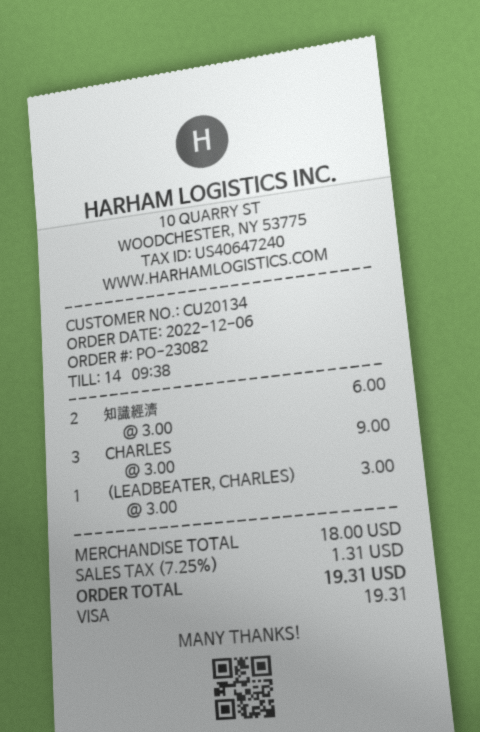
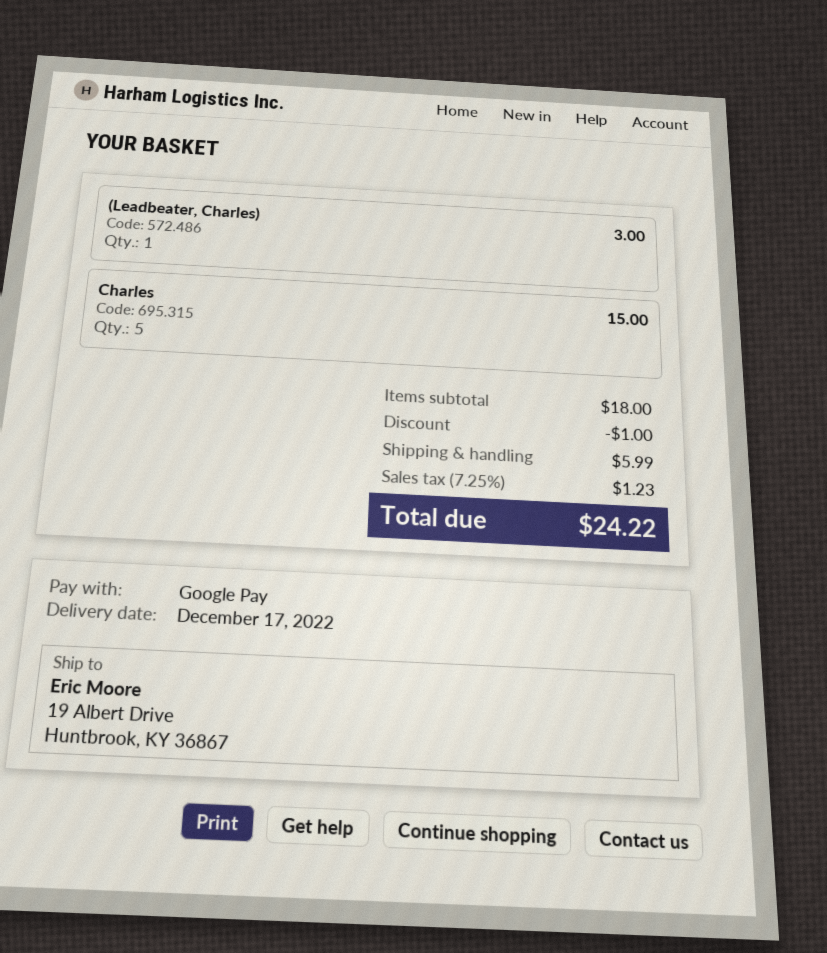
payment method: Visa -> Google Pay
知識經濟: 2 for 6.00 -> none
CHARLES: 3 for 9.00 -> 5 for 15.00
discount: none -> 1.00
shipping: none -> 5.99
tax: 7.25% = 1.31 -> 7.25% = 1.23
total: 19.31 -> 24.22

